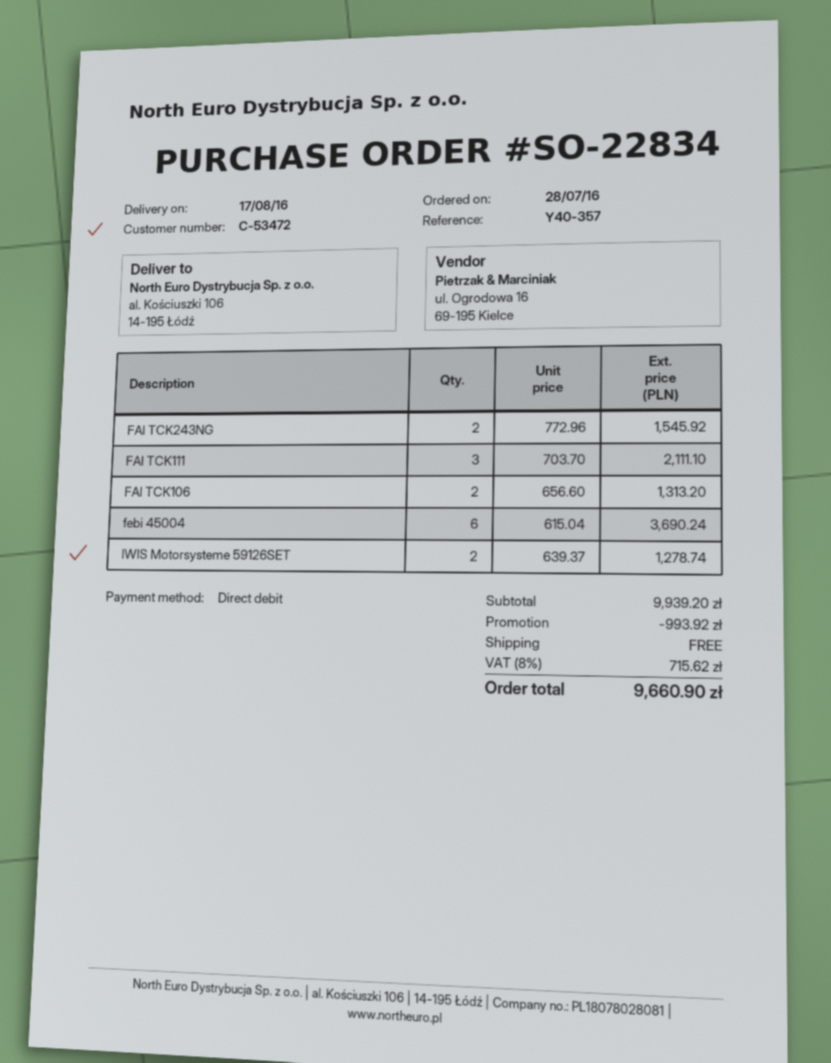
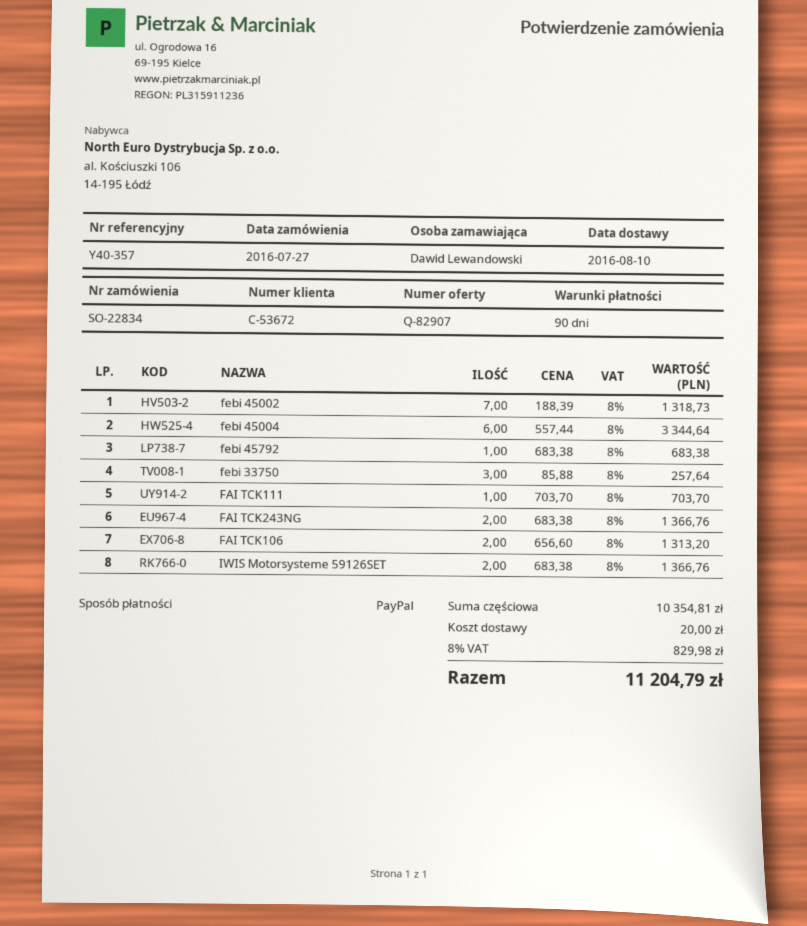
order date: 2016-07-28 -> 2016-07-27
delivery date: 2016-08-17 -> 2016-08-10
customer number: C-53472 -> C-53672
payment method: direct debit -> PayPal
FAI TCK243NG: 2 x 772.96 = 1545.92 -> 2 x 683.38 = 1366.76
FAI TCK111: 3 x 703.70 = 2111.10 -> 1 x 703.70 = 703.70
febi 45004: 6 x 615.04 = 3690.24 -> 6 x 557.44 = 3344.64
IWIS Motorsysteme 59126SET: 2 x 639.37 = 1278.74 -> 2 x 683.38 = 1366.76
febi 45002: none -> 7 x 188.39 = 1318.73
febi 45792: none -> 1 x 683.38 = 683.38
febi 33750: none -> 3 x 85.88 = 257.64
subtotal: 9939.20 -> 10354.81
discount: 993.92 -> none
shipping: 0.00 -> 20.00
tax: 8% = 715.62 -> 8% = 829.98
total: 9660.90 -> 11204.79

